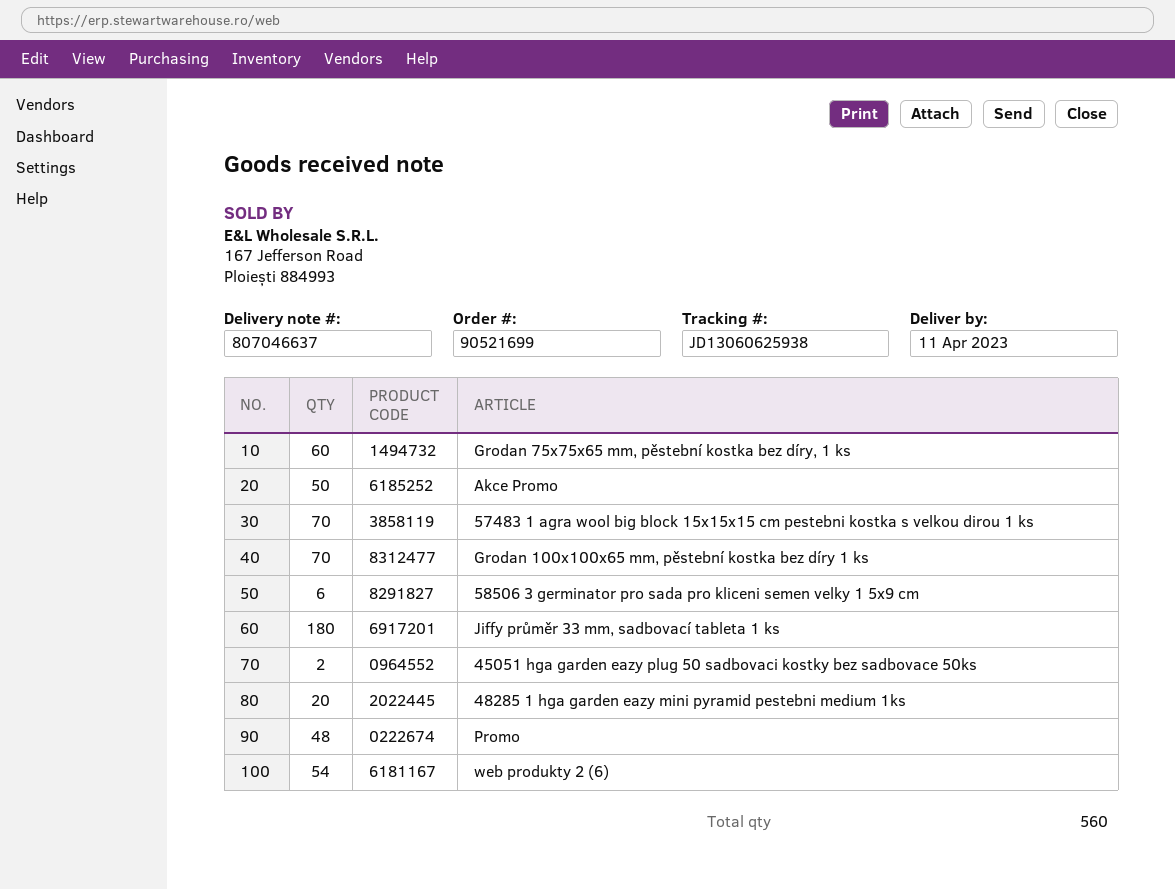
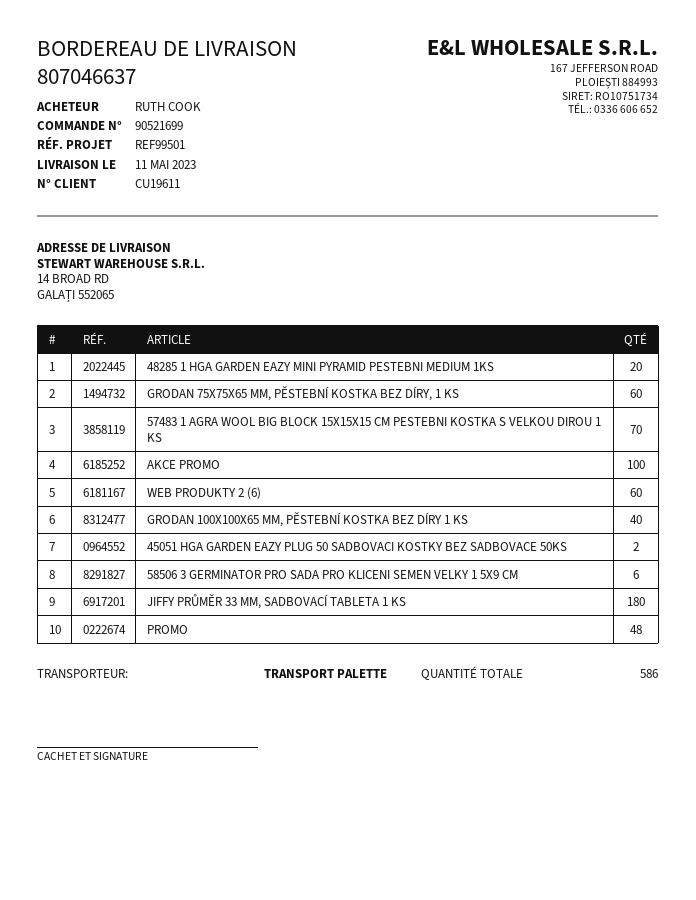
delivery date: 2023-04-11 -> 2023-05-11
Akce Promo: 50 -> 100
Grodan 100x100x65 mm, pěstební kostka bez díry 1 ks: 70 -> 40
web produkty 2 (6): 54 -> 60
total quantity: 560 -> 586

